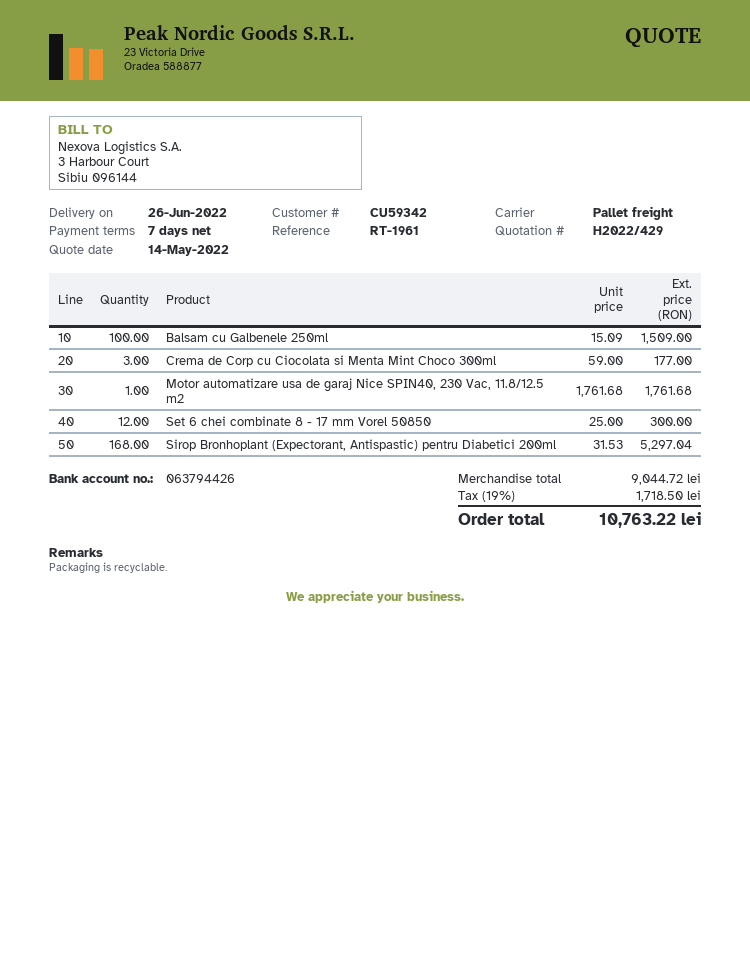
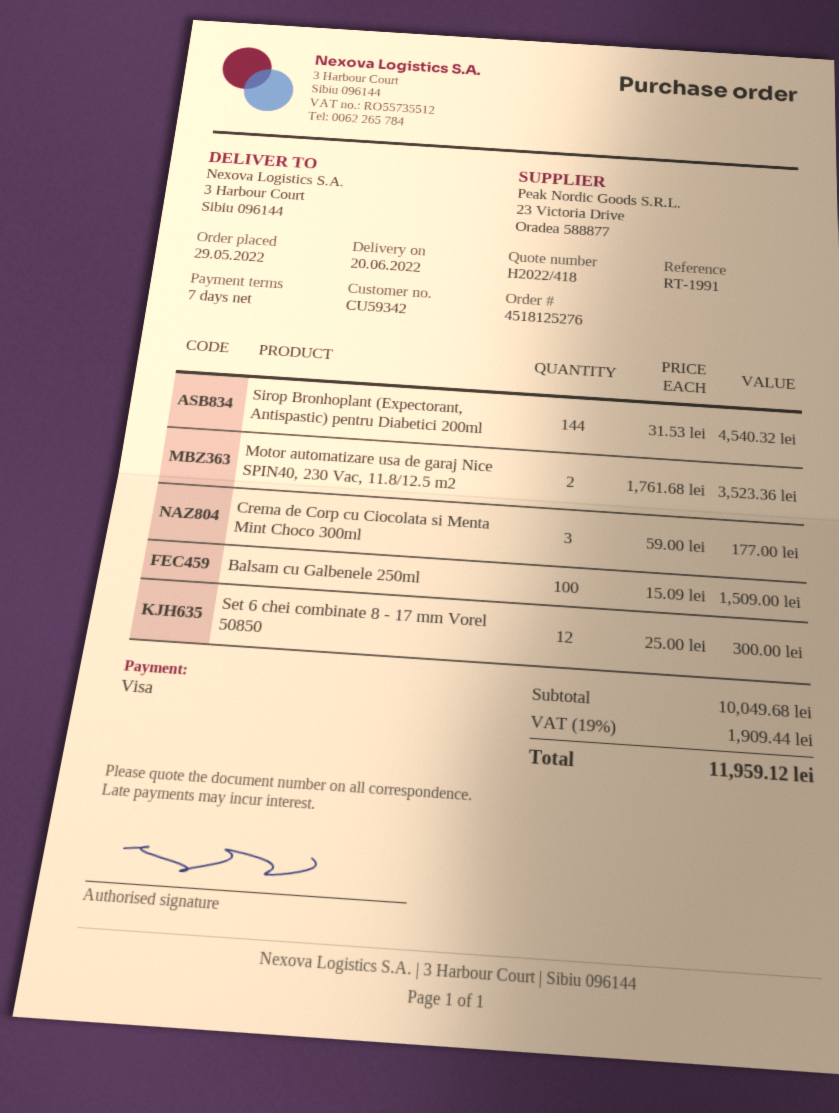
quote number: H2022/429 -> H2022/418
delivery date: 2022-06-26 -> 2022-06-20
reference: RT-1961 -> RT-1991
Motor automatizare usa de garaj Nice SPIN40, 230 Vac, 11.8/12.5 m2: 1 x 1761.68 = 1761.68 -> 2 x 1761.68 = 3523.36
Sirop Bronhoplant (Expectorant, Antispastic) pentru Diabetici 200ml: 168 x 31.53 = 5297.04 -> 144 x 31.53 = 4540.32
subtotal: 9044.72 -> 10049.68
tax: 19% = 1718.50 -> 19% = 1909.44
total: 10763.22 -> 11959.12

